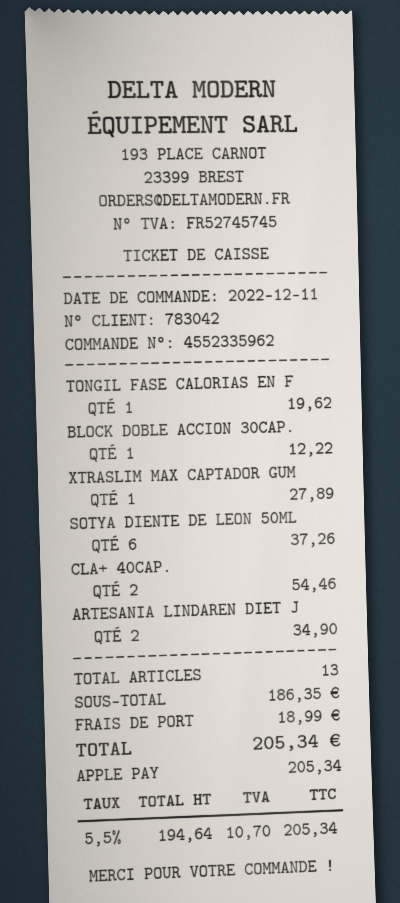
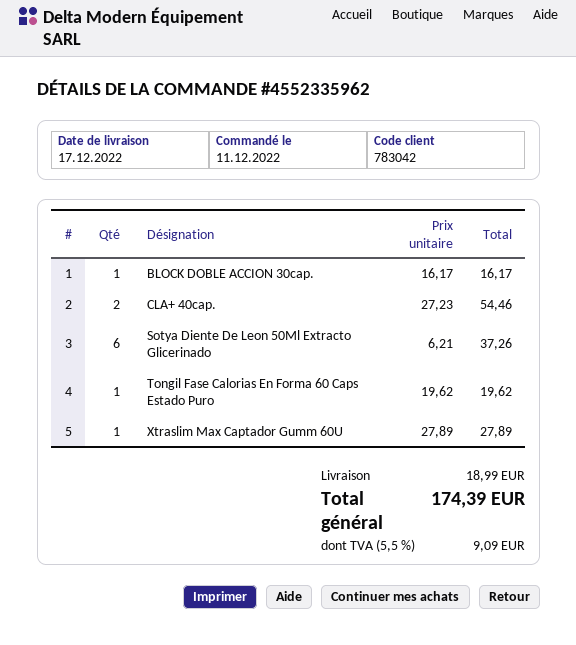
BLOCK DOBLE ACCION 30CAP.: 1 for 12.22 -> 1 for 16.17
ARTESANIA LINDAREN DIET J: 2 for 34.90 -> none
tax: 5.5% = 10.70 -> 5.5% = 9.09
total: 205.34 -> 174.39

